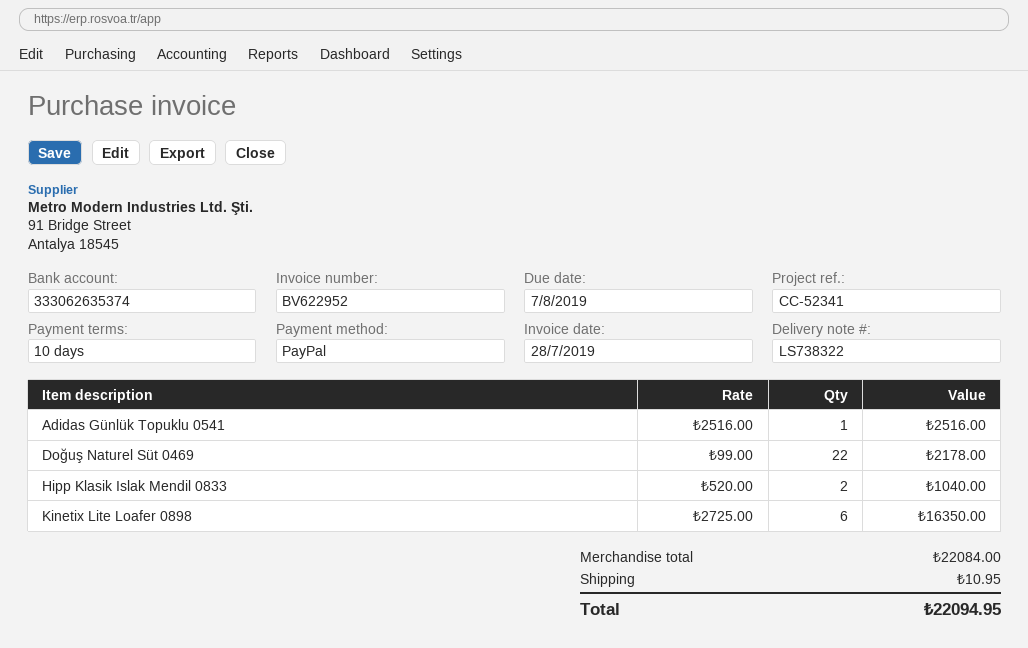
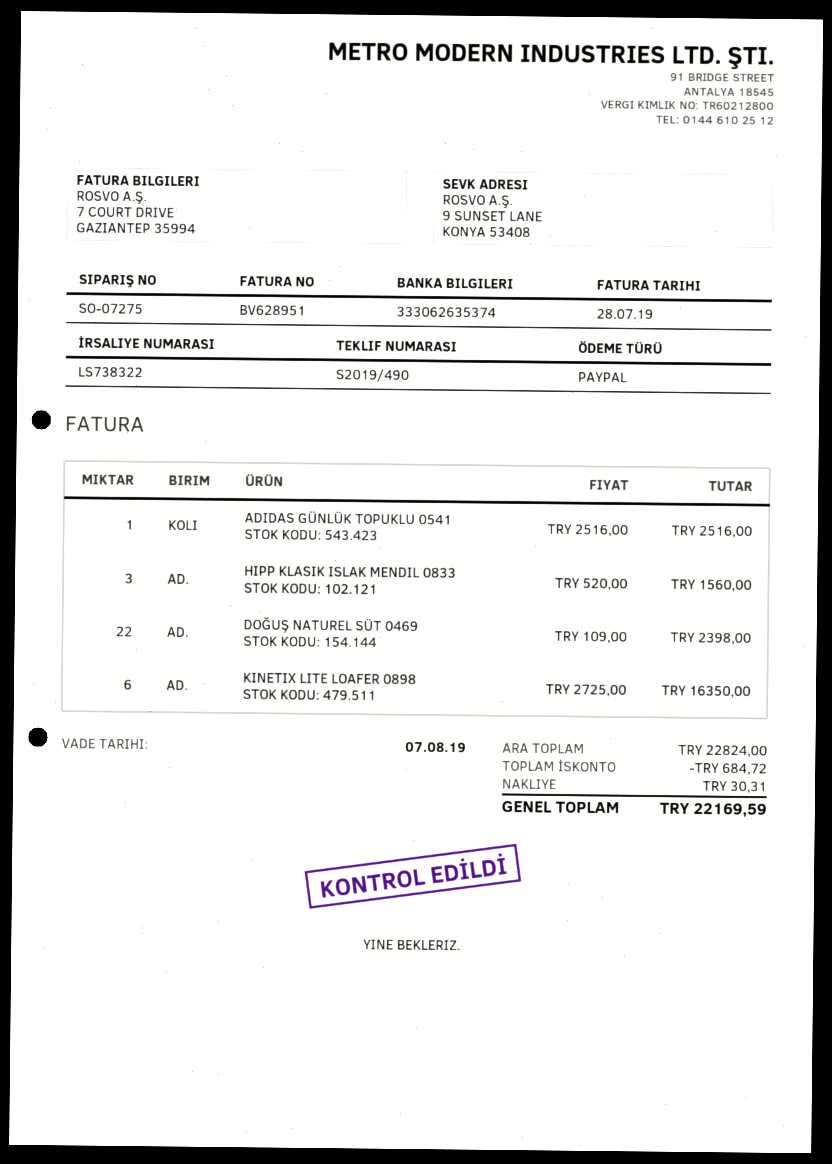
invoice number: BV622952 -> BV628951
Doğuş Naturel Süt 0469: 22 x 99.00 = 2178.00 -> 22 x 109.00 = 2398.00
Hipp Klasik Islak Mendil 0833: 2 x 520.00 = 1040.00 -> 3 x 520.00 = 1560.00
subtotal: 22084.00 -> 22824.00
discount: none -> 684.72
shipping: 10.95 -> 30.31
total: 22094.95 -> 22169.59

